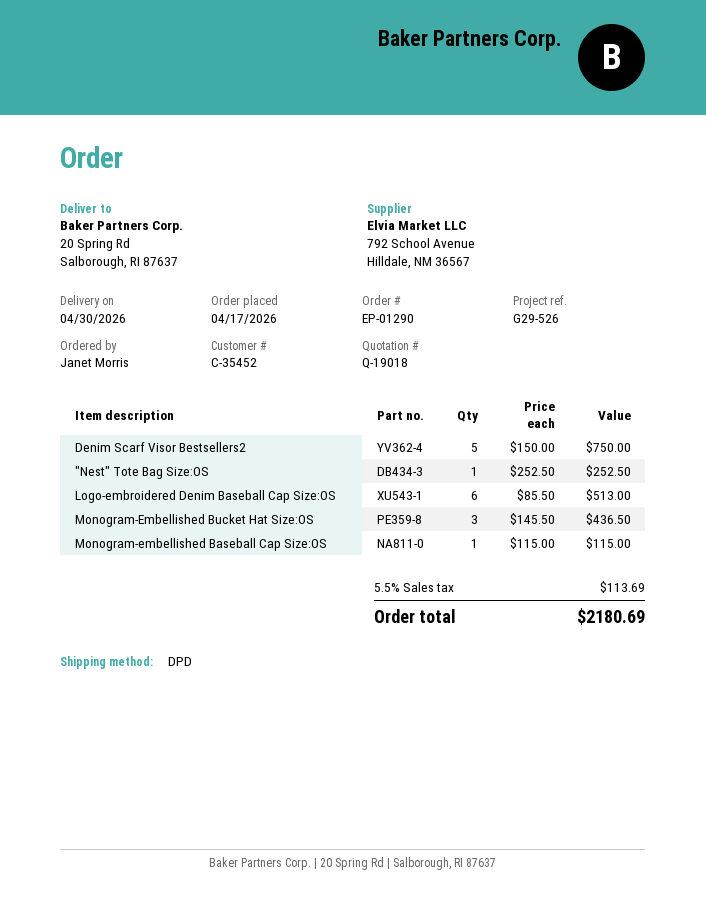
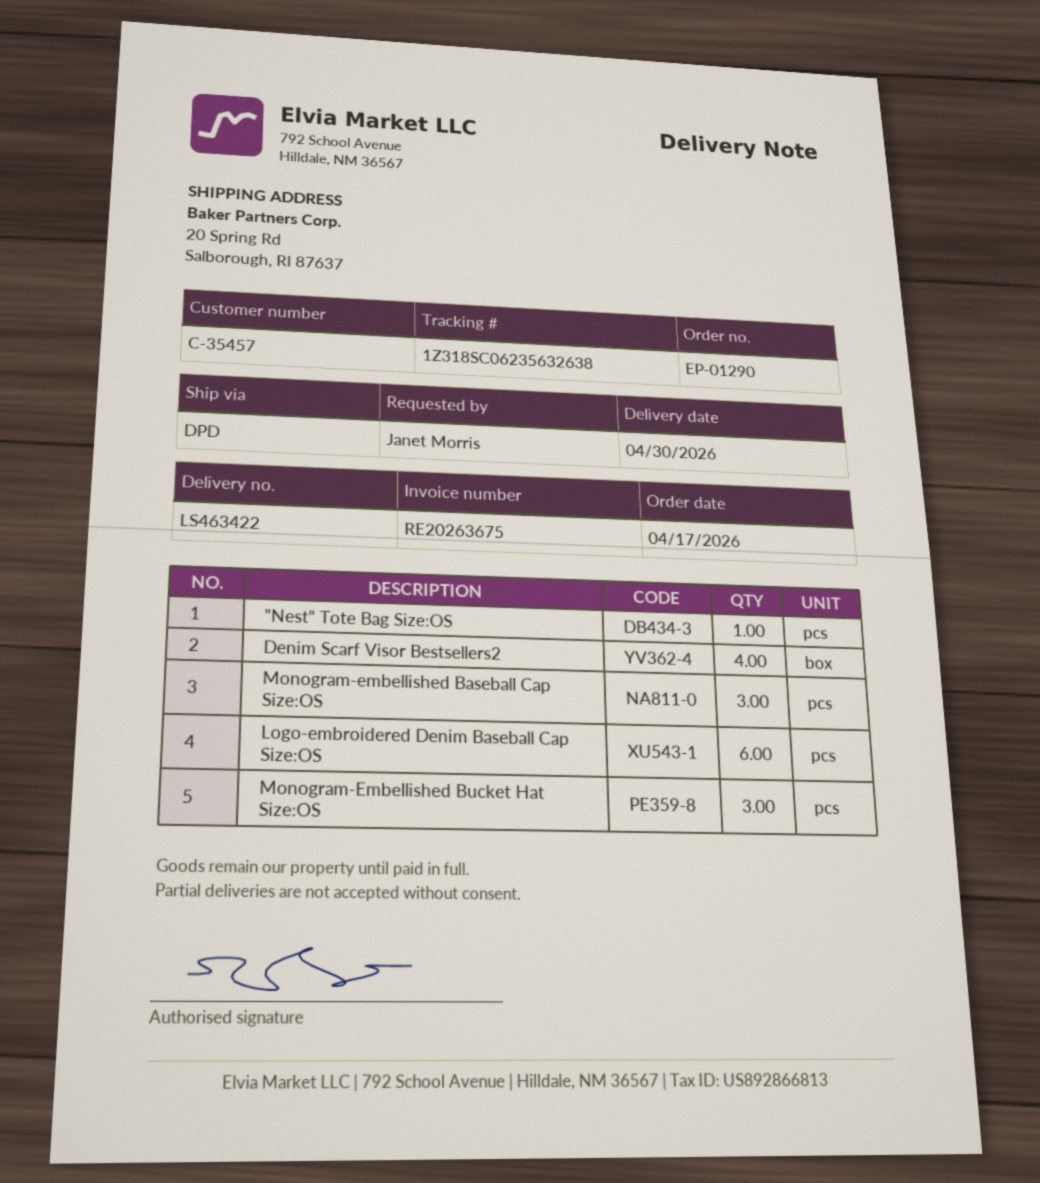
customer number: C-35452 -> C-35457
Denim Scarf Visor Bestsellers2: 5 -> 4
Monogram-embellished Baseball Cap Size:OS: 1 -> 3

